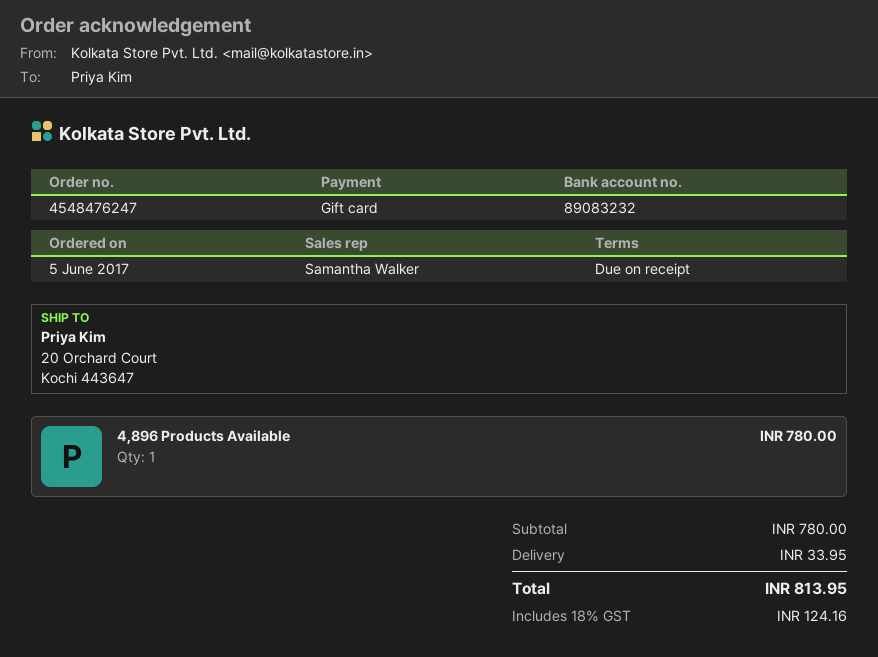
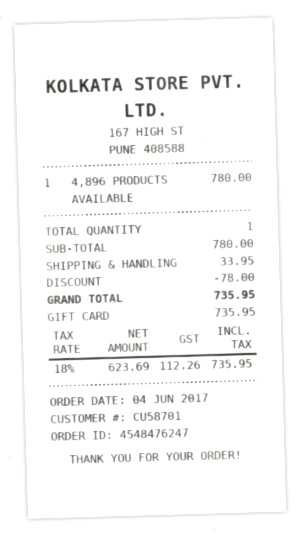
order date: 2017-06-05 -> 2017-06-04
discount: none -> 78.00
tax: 18% = 124.16 -> 18% = 112.26
total: 813.95 -> 735.95

